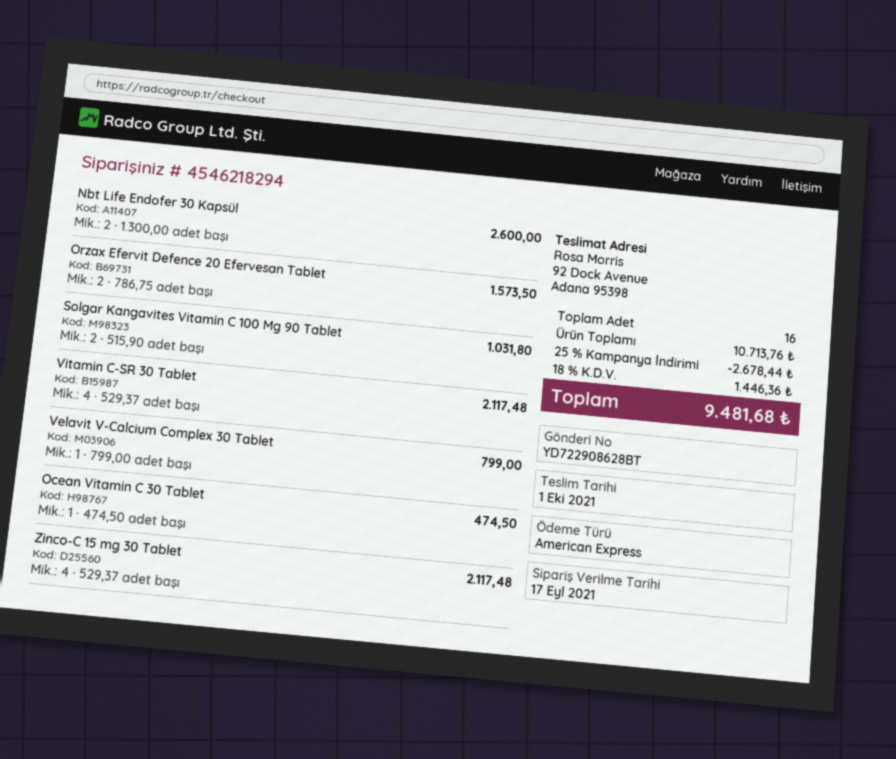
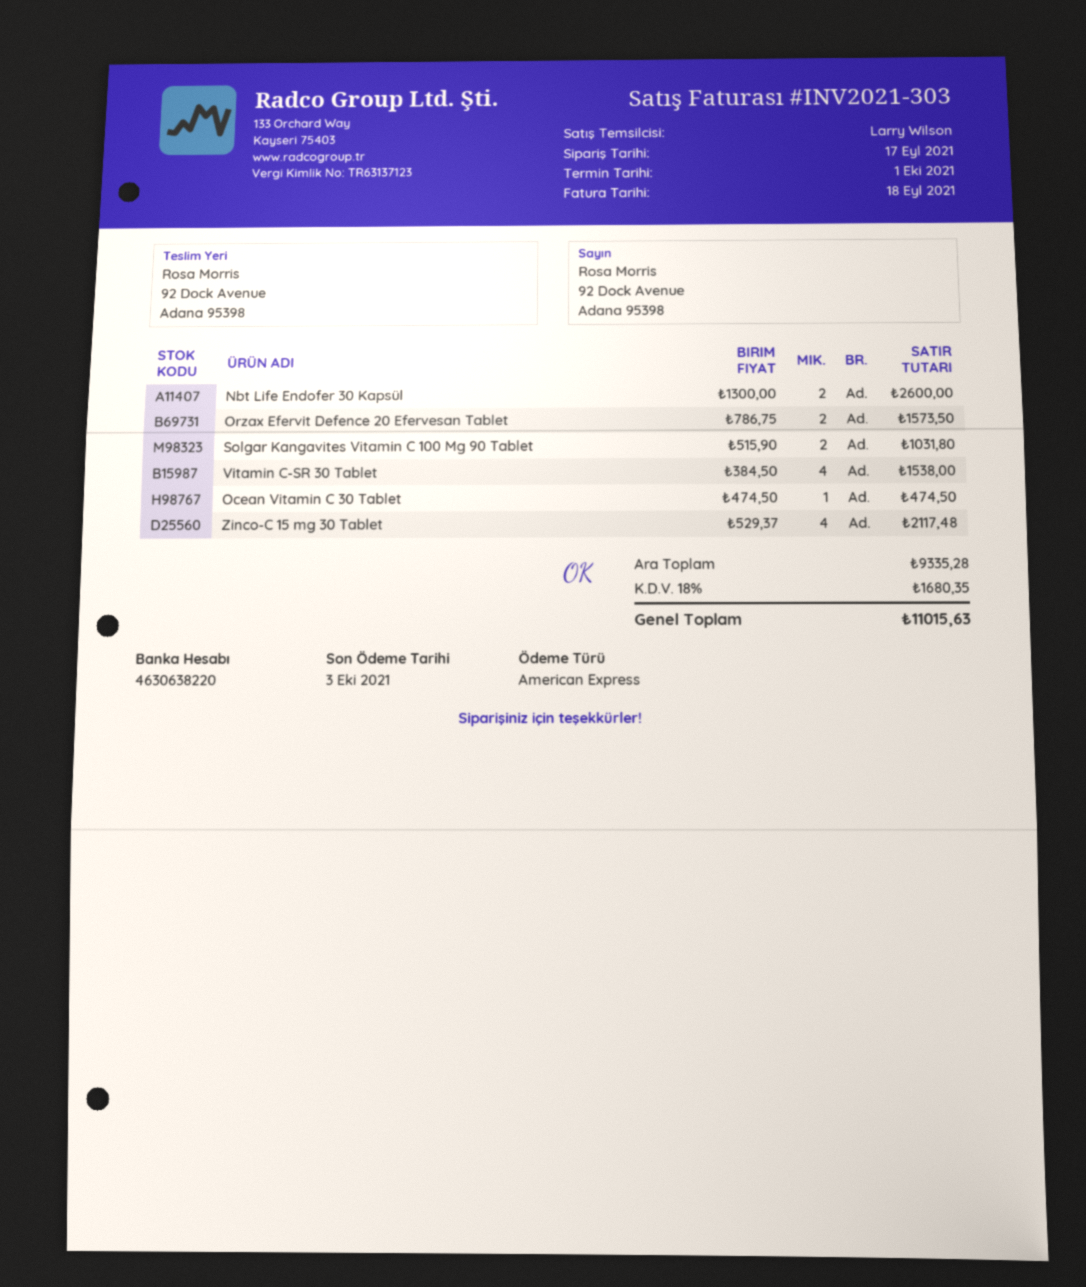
Vitamin C-SR 30 Tablet: 4 x 529.37 = 2117.48 -> 4 x 384.50 = 1538.00
Velavit V-Calcium Complex 30 Tablet: 1 x 799.00 = 799.00 -> none
subtotal: 10713.76 -> 9335.28
discount: 25% = 2678.44 -> none
tax: 18% = 1446.36 -> 18% = 1680.35
total: 9481.68 -> 11015.63

